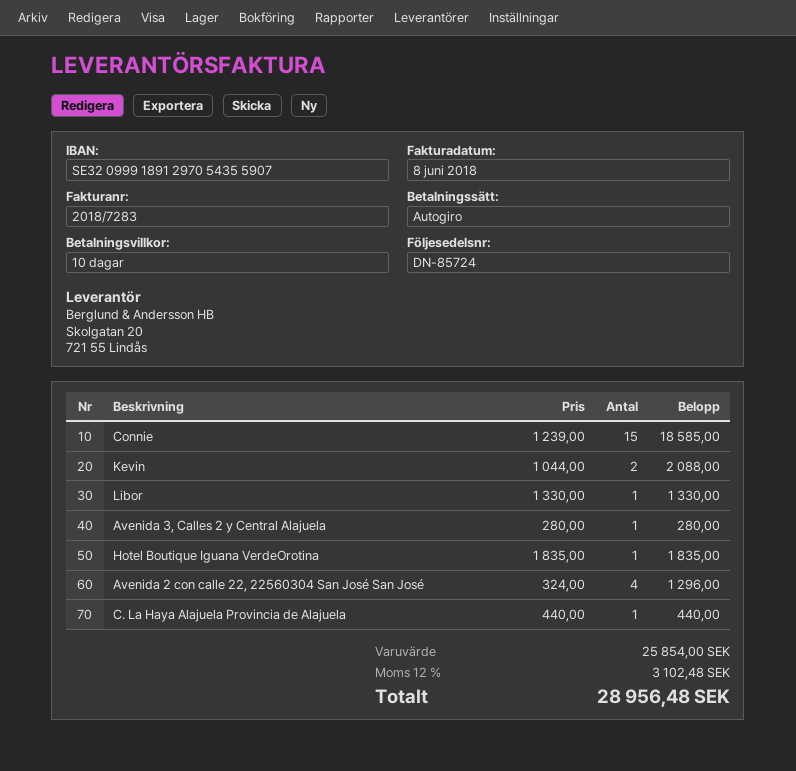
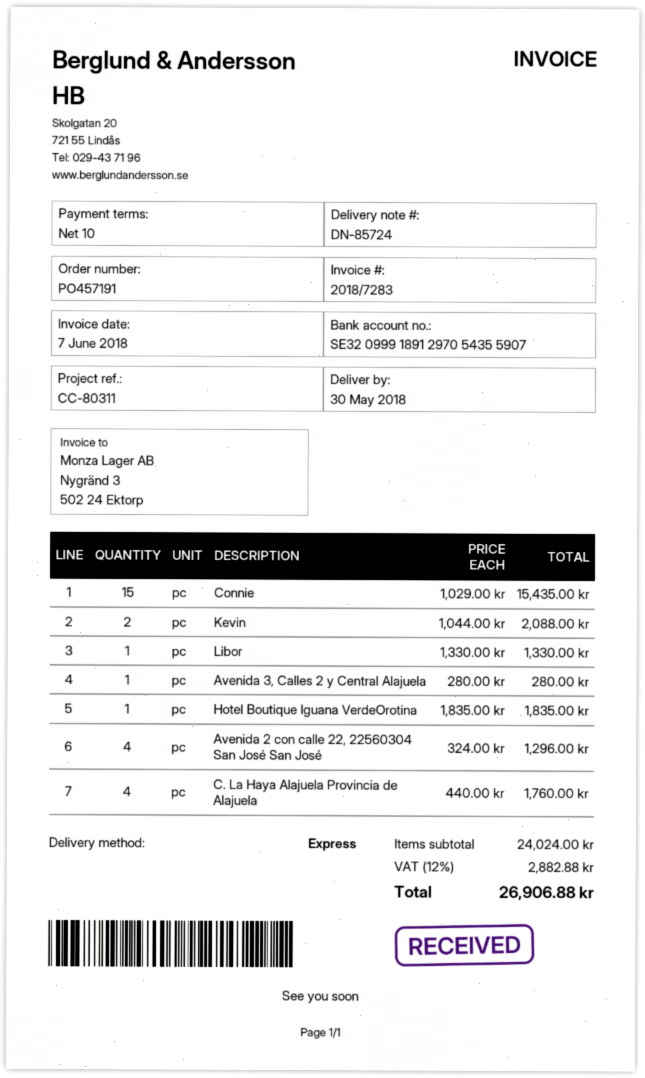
invoice date: 2018-06-08 -> 2018-06-07
Connie: 15 x 1239.00 = 18585.00 -> 15 x 1029.00 = 15435.00
C. La Haya Alajuela Provincia de Alajuela: 1 x 440.00 = 440.00 -> 4 x 440.00 = 1760.00
subtotal: 25854.00 -> 24024.00
tax: 12% = 3102.48 -> 12% = 2882.88
total: 28956.48 -> 26906.88

